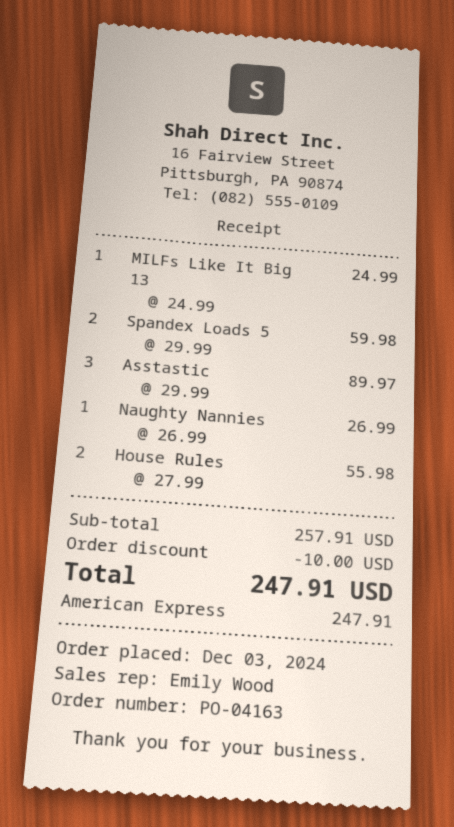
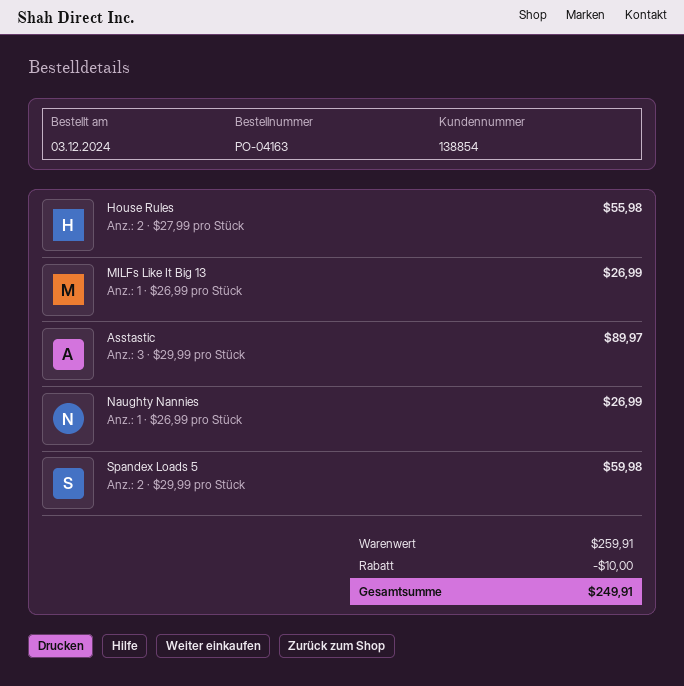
MILFs Like It Big 13: 1 x 24.99 = 24.99 -> 1 x 26.99 = 26.99
subtotal: 257.91 -> 259.91
total: 247.91 -> 249.91

